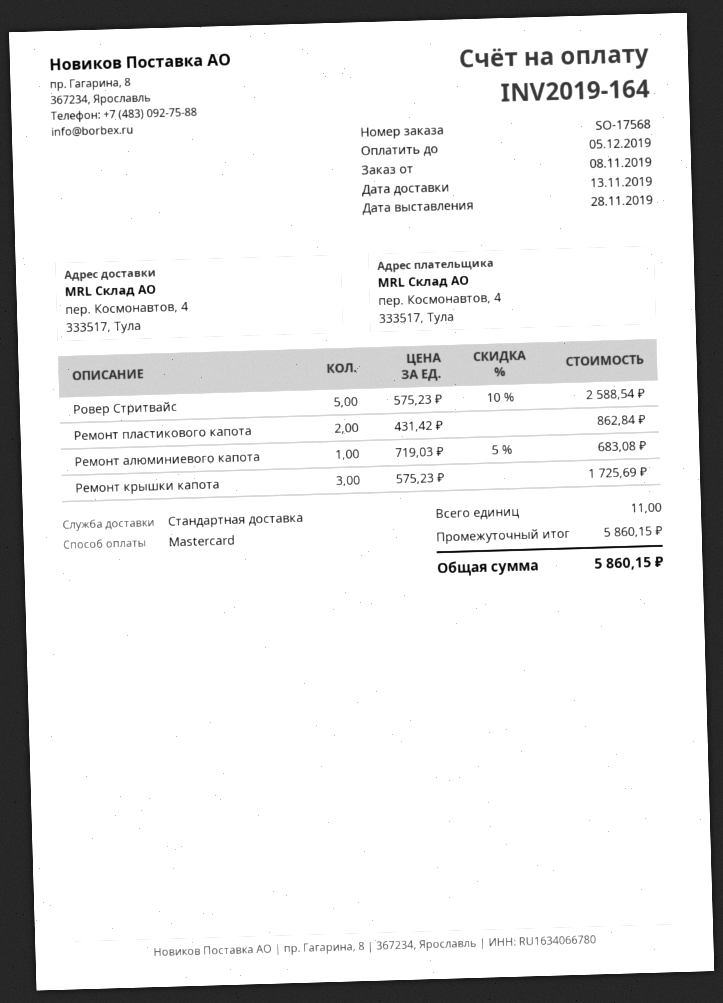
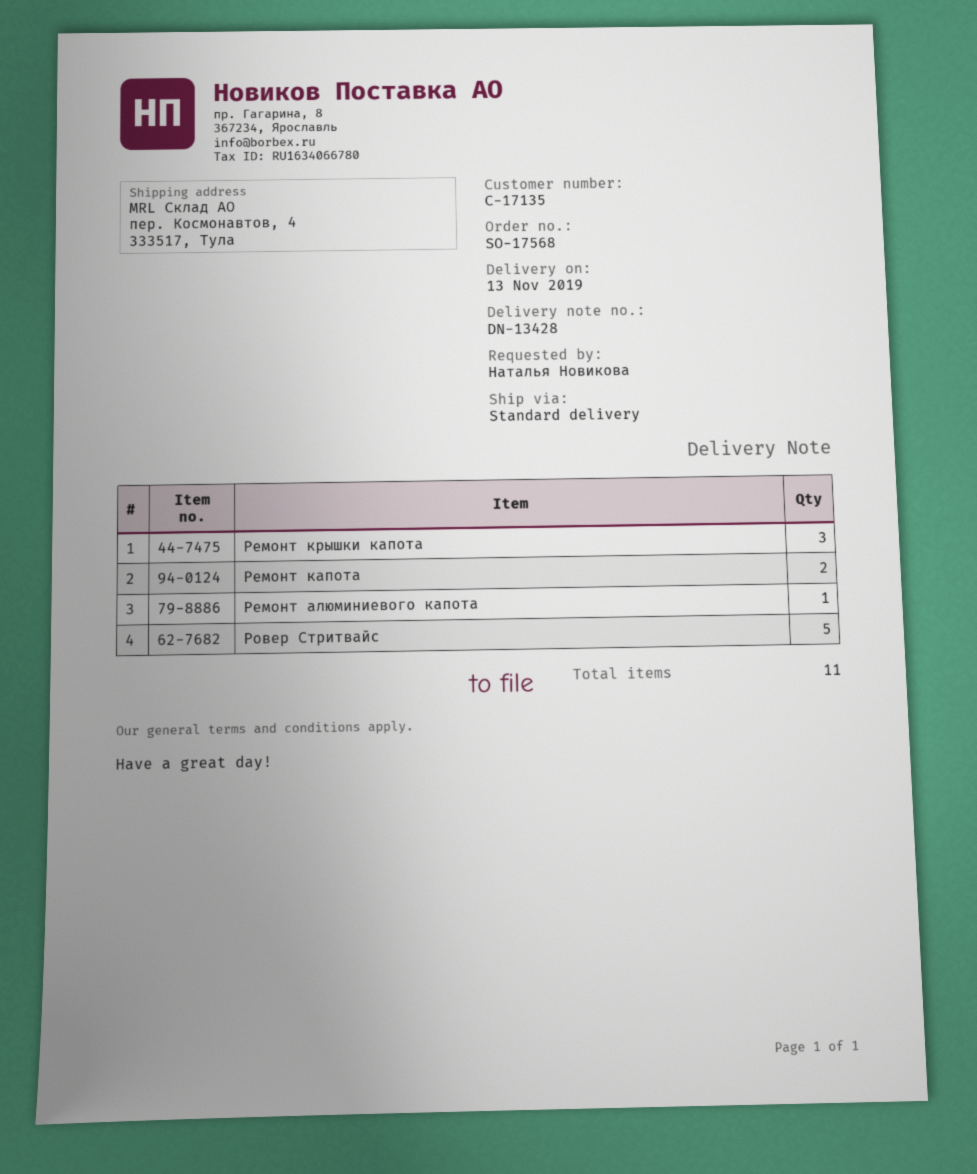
Ремонт пластикового капота: 2 -> none
Ремонт капота: none -> 2

